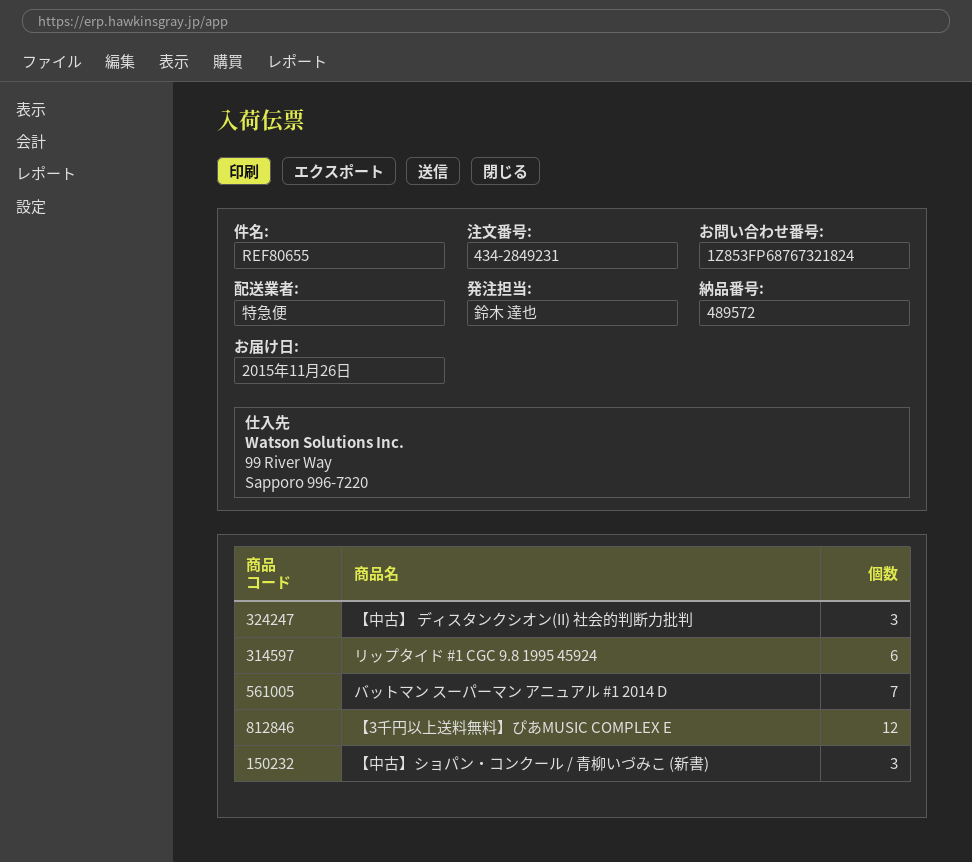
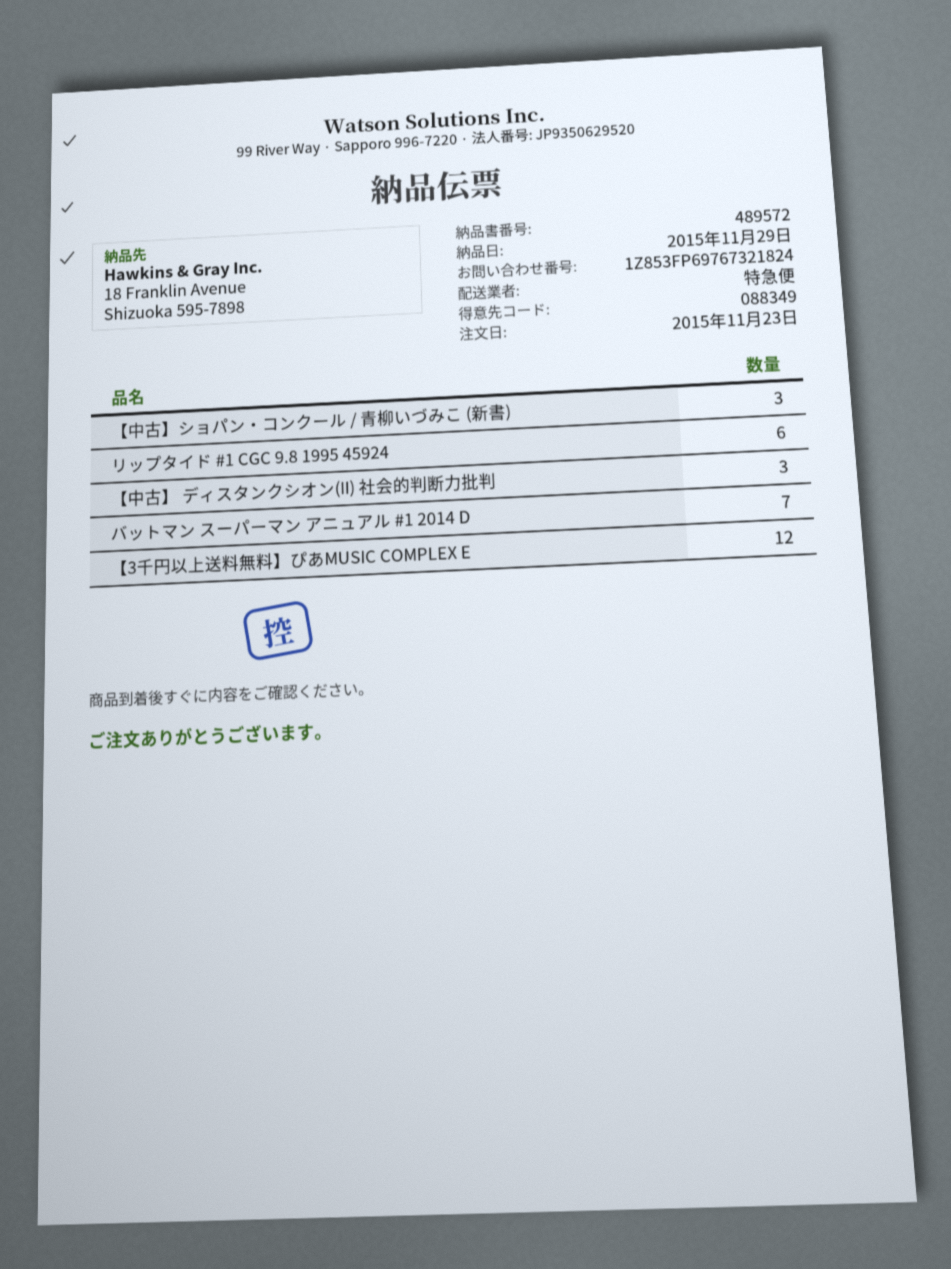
delivery date: 2015-11-26 -> 2015-11-29
tracking number: 1Z853FP68767321824 -> 1Z853FP69767321824

